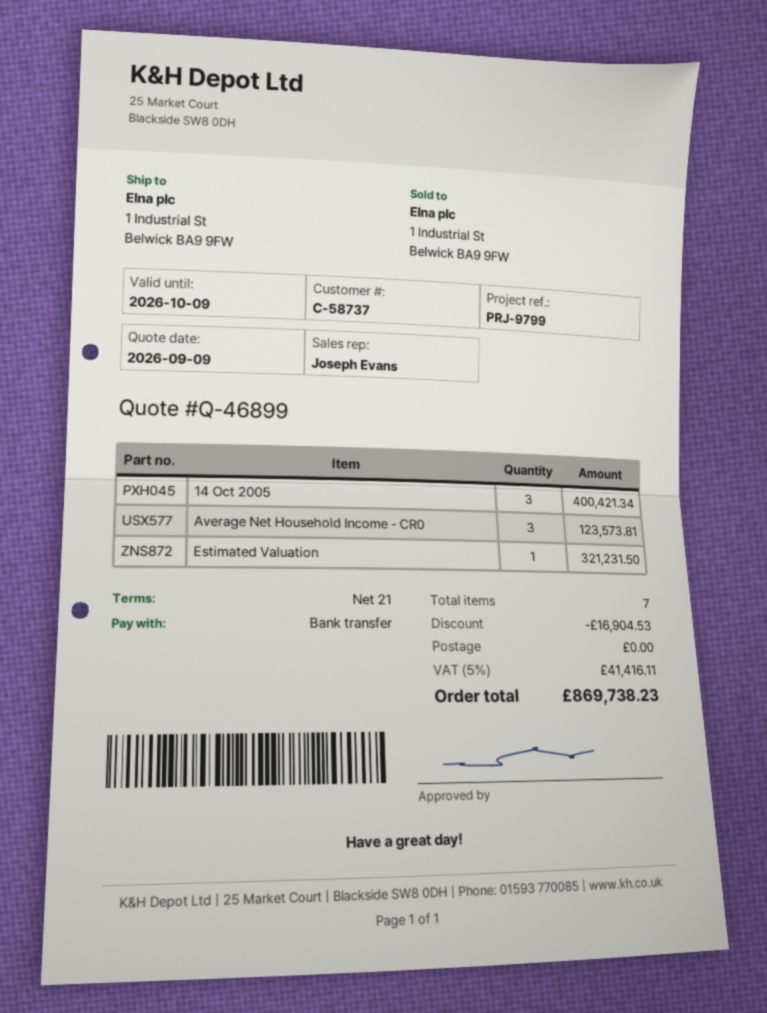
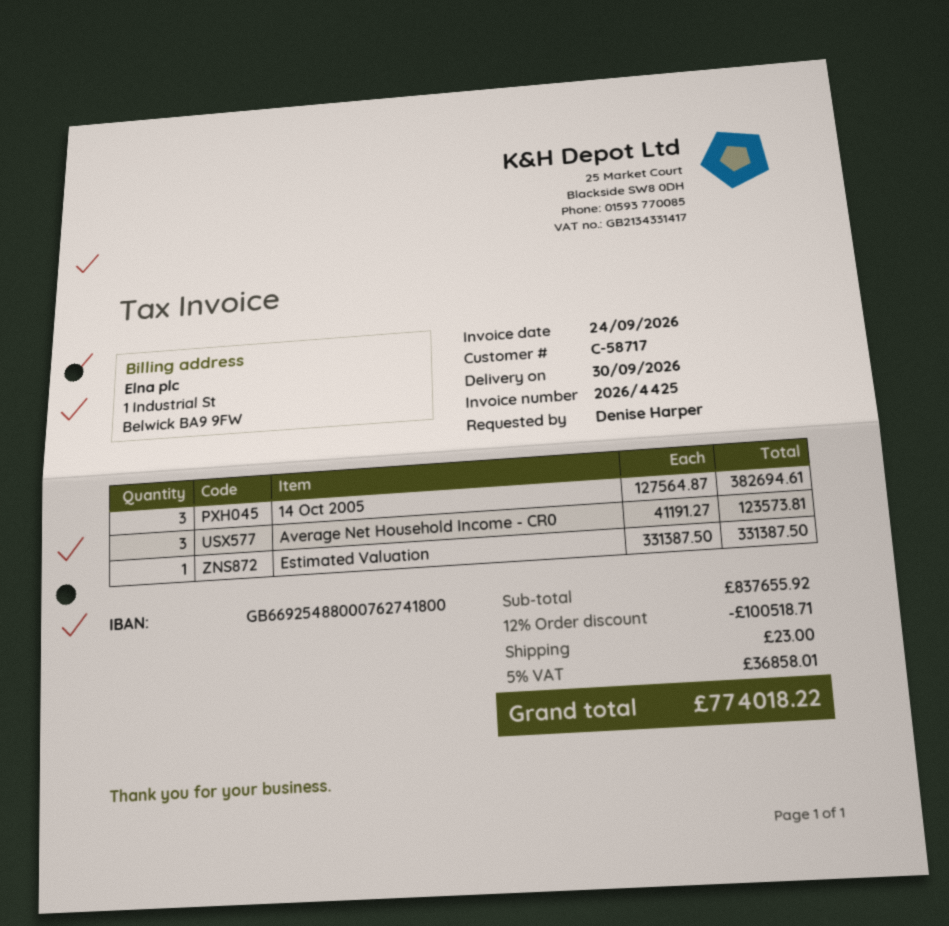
customer number: C-58737 -> C-58717
14 Oct 2005: 3 for 400421.34 -> 3 for 382694.61
Estimated Valuation: 1 for 321231.50 -> 1 for 331387.50
discount: 16904.53 -> 100518.71
shipping: 0.00 -> 23.00
tax: 5% = 41416.11 -> 5% = 36858.01
total: 869738.23 -> 774018.22

